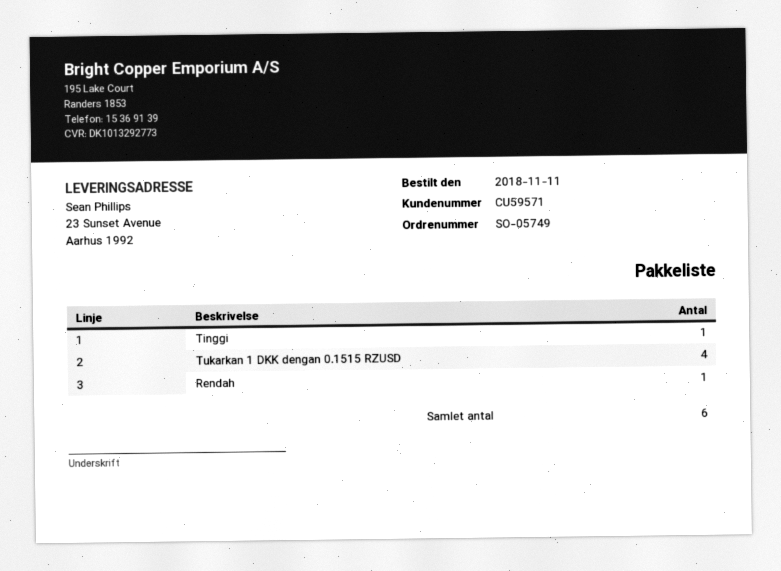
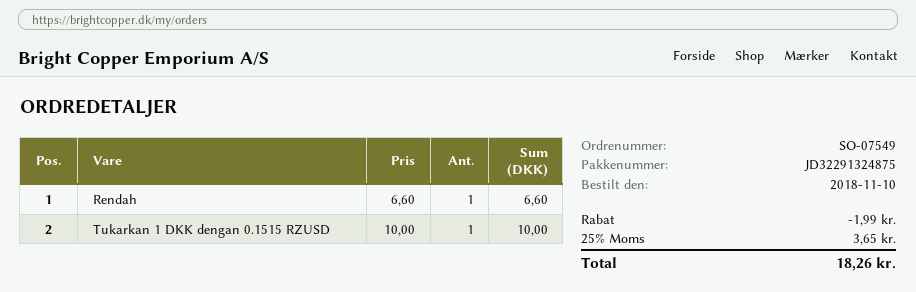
order number: SO-05749 -> SO-07549
order date: 2018-11-11 -> 2018-11-10
Tinggi: 1 -> none
Tukarkan 1 DKK dengan 0.1515 RZUSD: 4 -> 1

